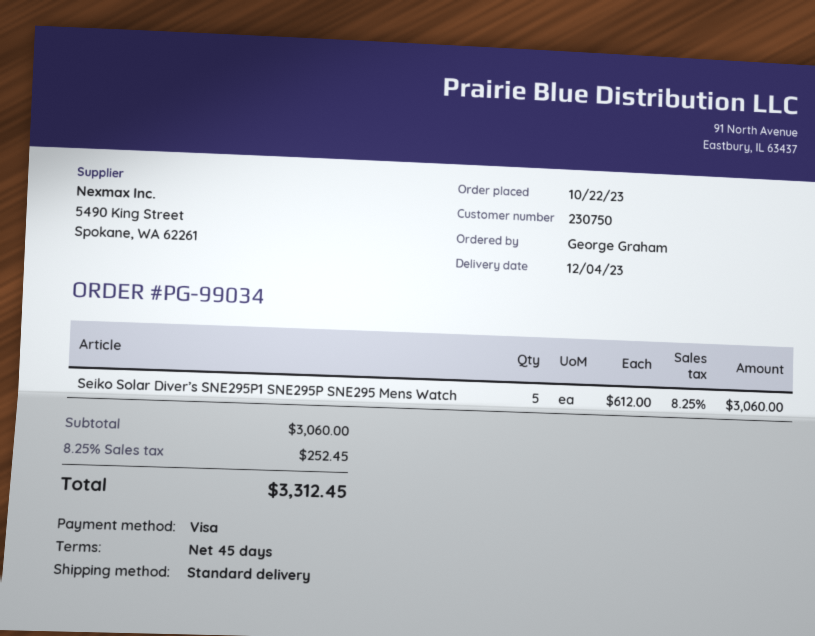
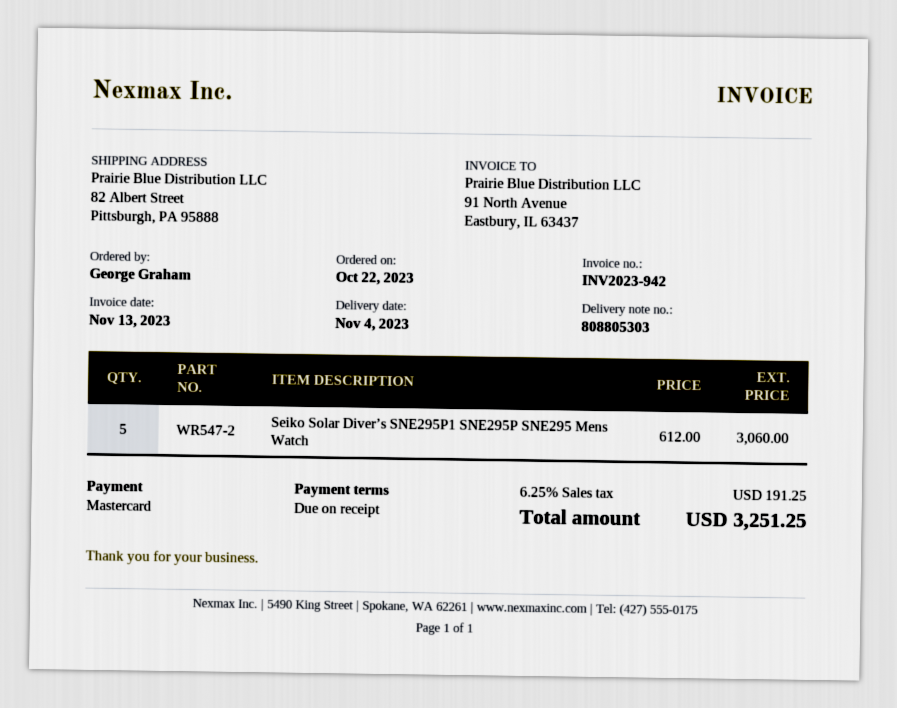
delivery date: 2023-12-04 -> 2023-11-04
payment terms: 45 days -> on receipt
payment method: Visa -> Mastercard
tax: 8.25% = 252.45 -> 6.25% = 191.25
total: 3312.45 -> 3251.25

